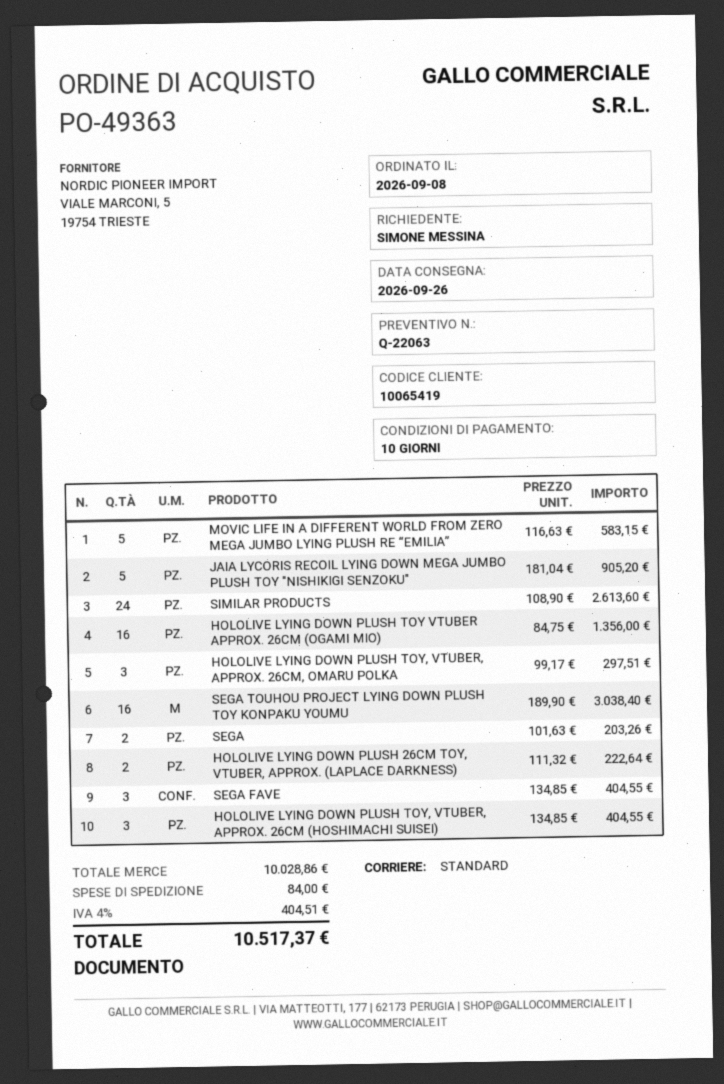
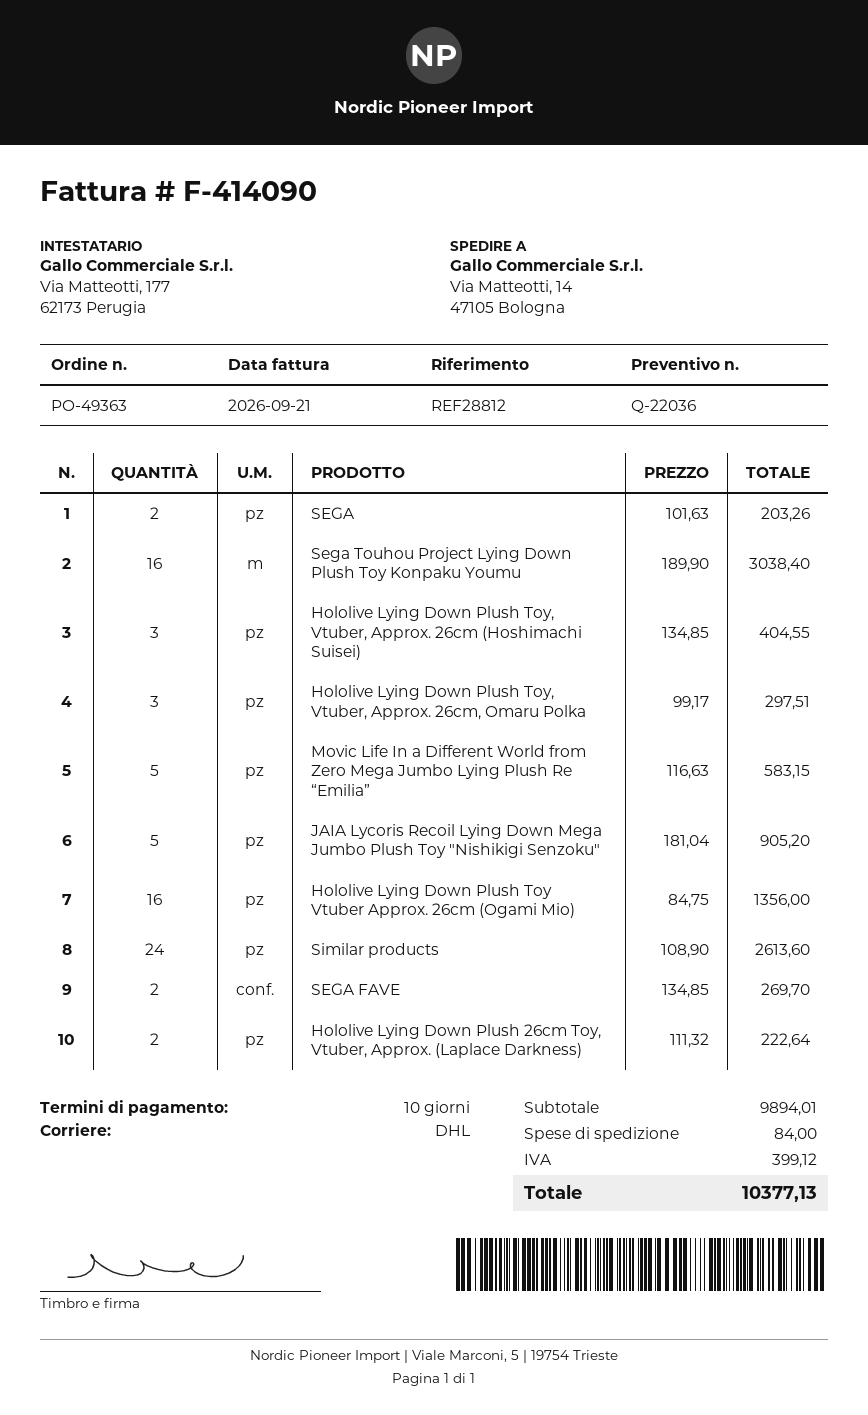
quote number: Q-22063 -> Q-22036
shipping method: standard -> DHL
SEGA FAVE: 3 x 134.85 = 404.55 -> 2 x 134.85 = 269.70
subtotal: 10028.86 -> 9894.01
tax: 404.51 -> 399.12
total: 10517.37 -> 10377.13

